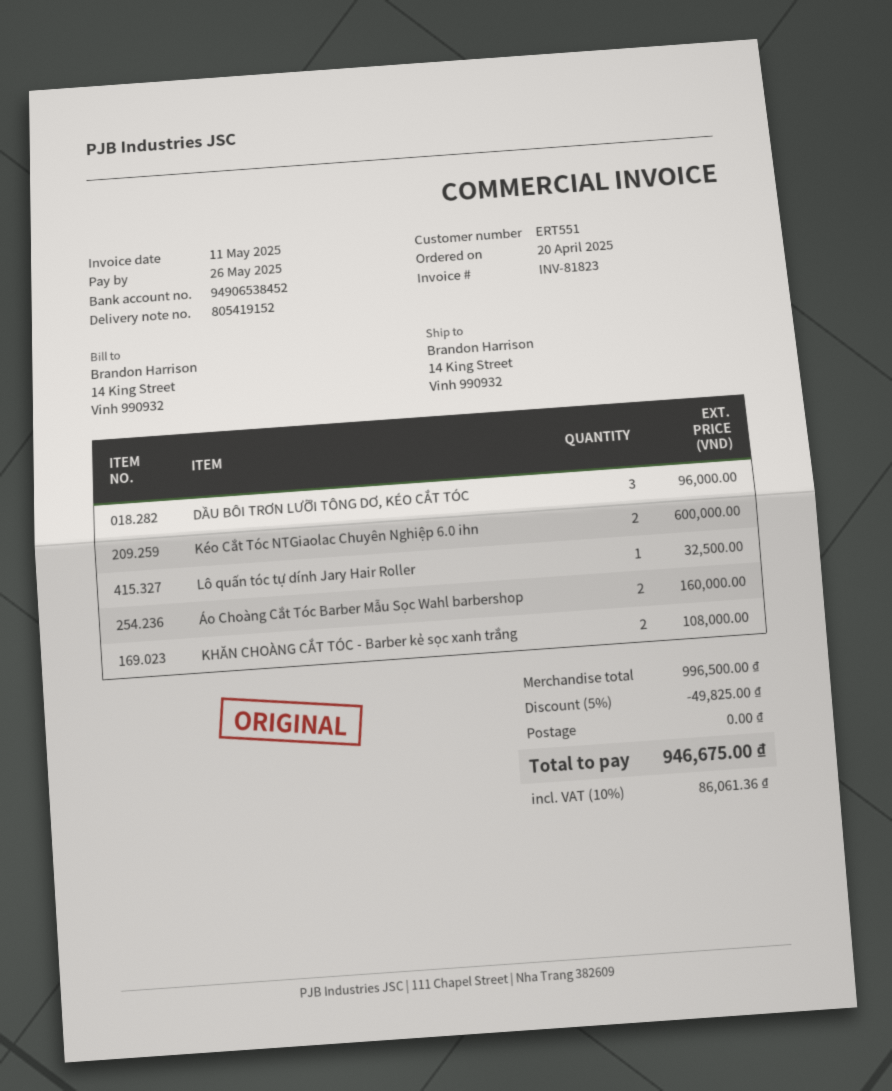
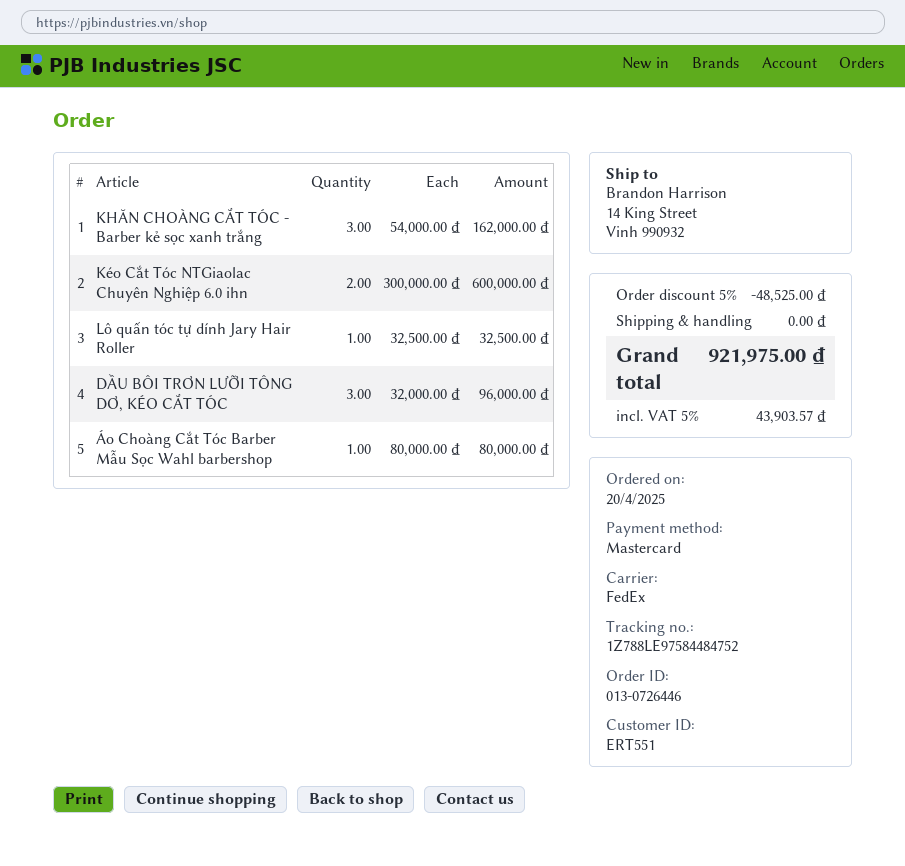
Áo Choàng Cắt Tóc Barber Mẫu Sọc Wahl barbershop: 2 for 160000.00 -> 1 for 80000.00
KHĂN CHOÀNG CẮT TÓC - Barber kẻ sọc xanh trắng: 2 for 108000.00 -> 3 for 162000.00
discount: 5% = 49825.00 -> 5% = 48525.00
tax: 10% = 86061.36 -> 5% = 43903.57
total: 946675.00 -> 921975.00

